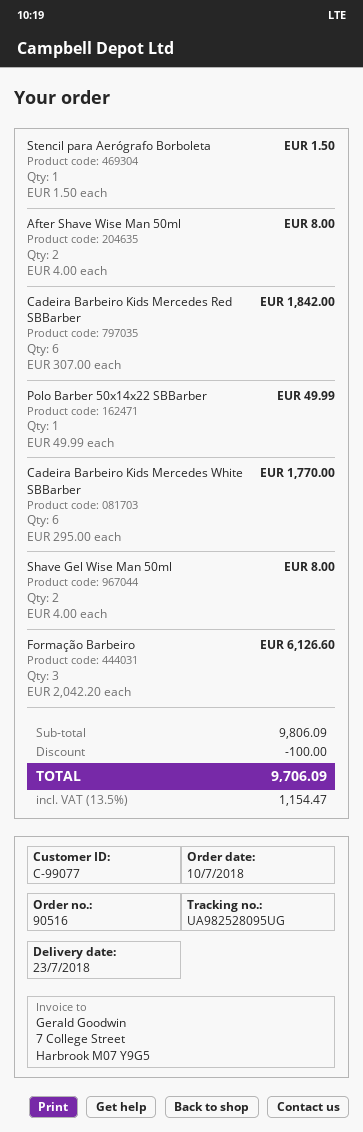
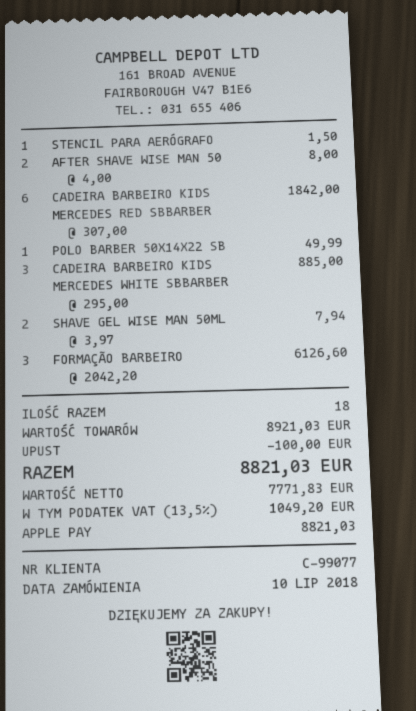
Cadeira Barbeiro Kids Mercedes White SBBarber: 6 x 295.00 = 1770.00 -> 3 x 295.00 = 885.00
Shave Gel Wise Man 50ml: 2 x 4.00 = 8.00 -> 2 x 3.97 = 7.94
subtotal: 9806.09 -> 8921.03
tax: 13.5% = 1154.47 -> 13.5% = 1049.20
total: 9706.09 -> 8821.03

